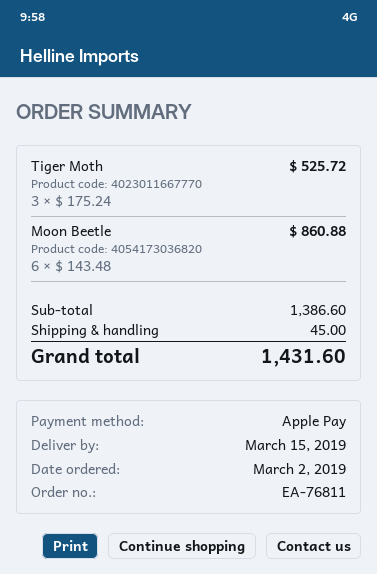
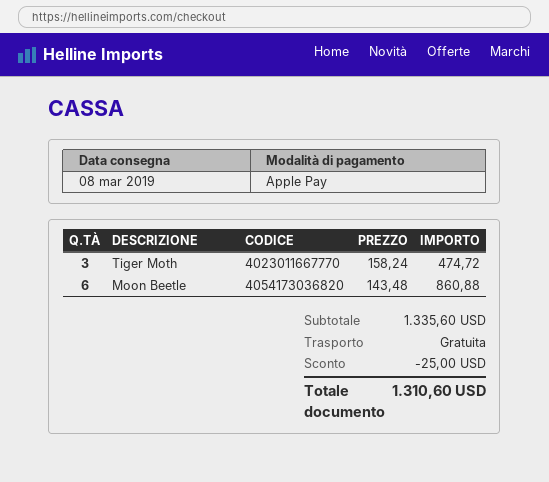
delivery date: 2019-03-15 -> 2019-03-08
Tiger Moth: 3 x 175.24 = 525.72 -> 3 x 158.24 = 474.72
subtotal: 1386.60 -> 1335.60
discount: none -> 25.00
shipping: 45.00 -> 0.00
total: 1431.60 -> 1310.60

